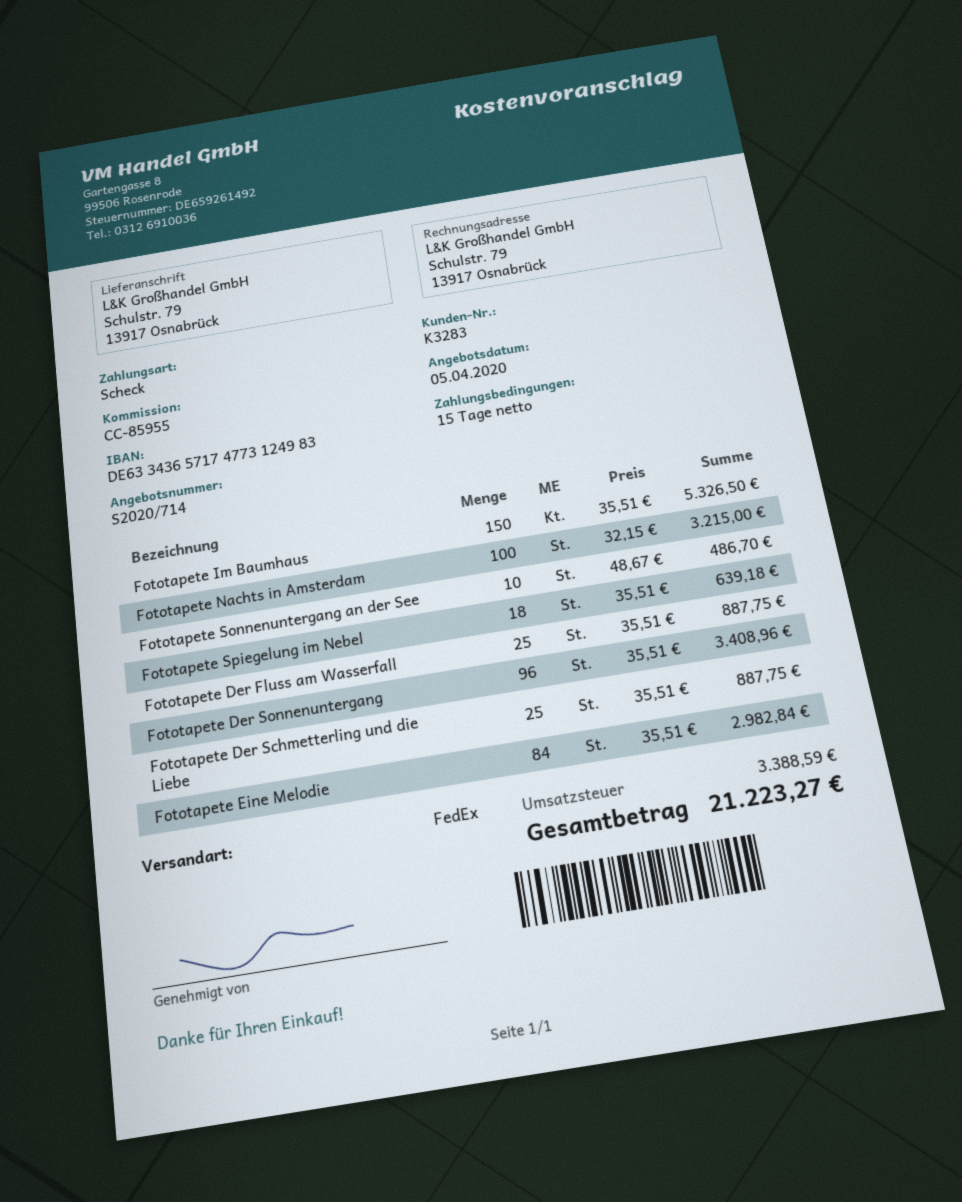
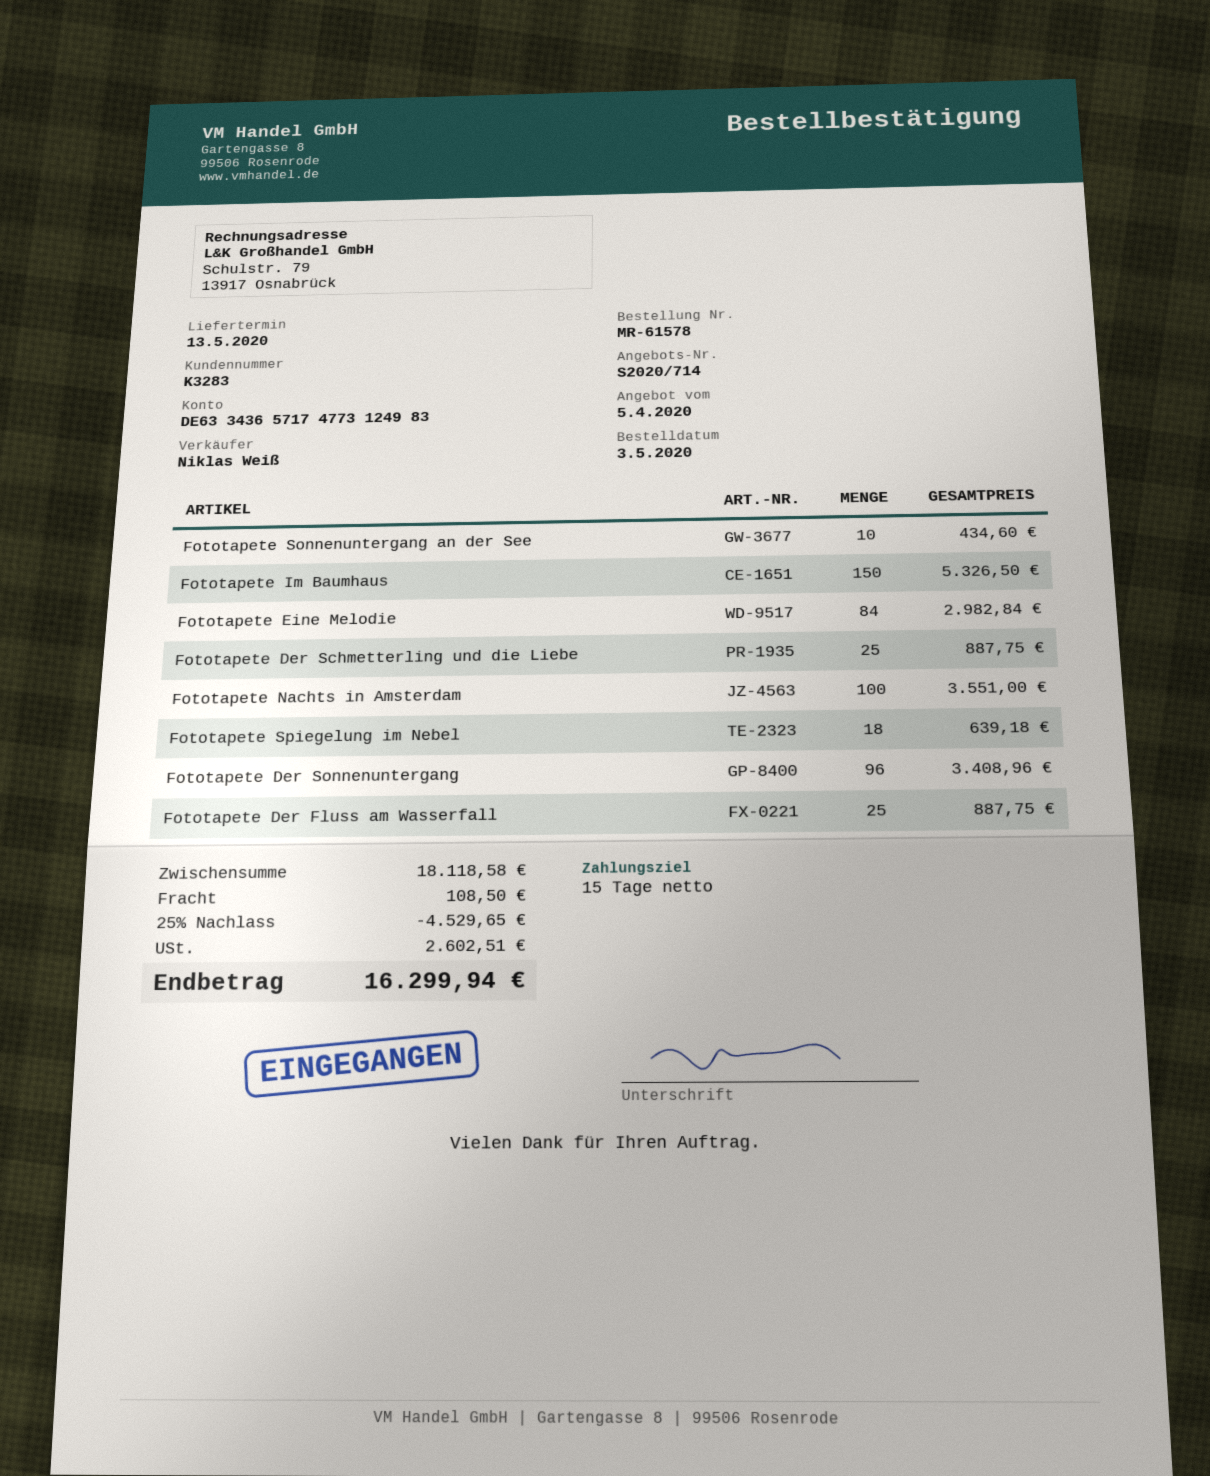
Fototapete Nachts in Amsterdam: 100 for 3215.00 -> 100 for 3551.00
Fototapete Sonnenuntergang an der See: 10 for 486.70 -> 10 for 434.60
discount: none -> 25% = 4529.65
shipping: none -> 108.50
tax: 3388.59 -> 2602.51
total: 21223.27 -> 16299.94

